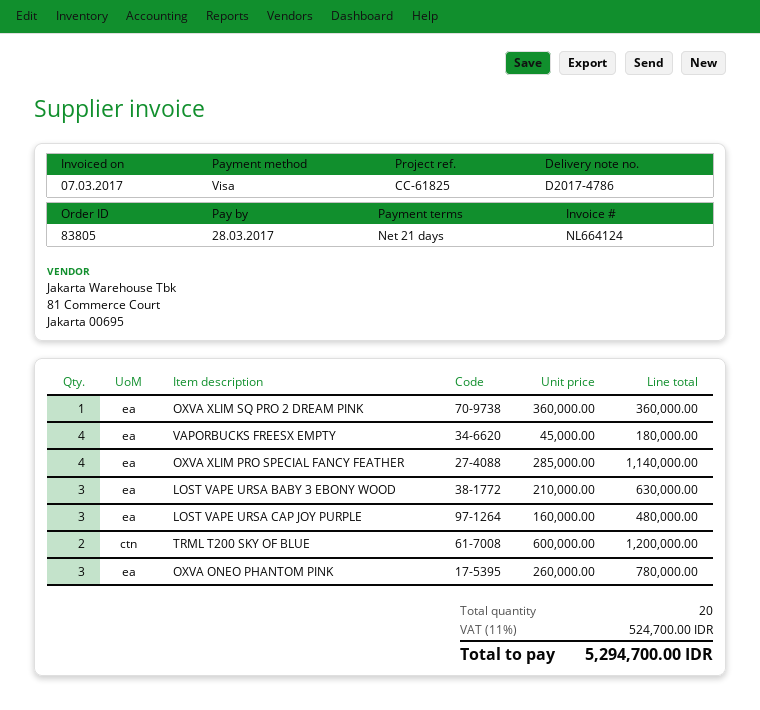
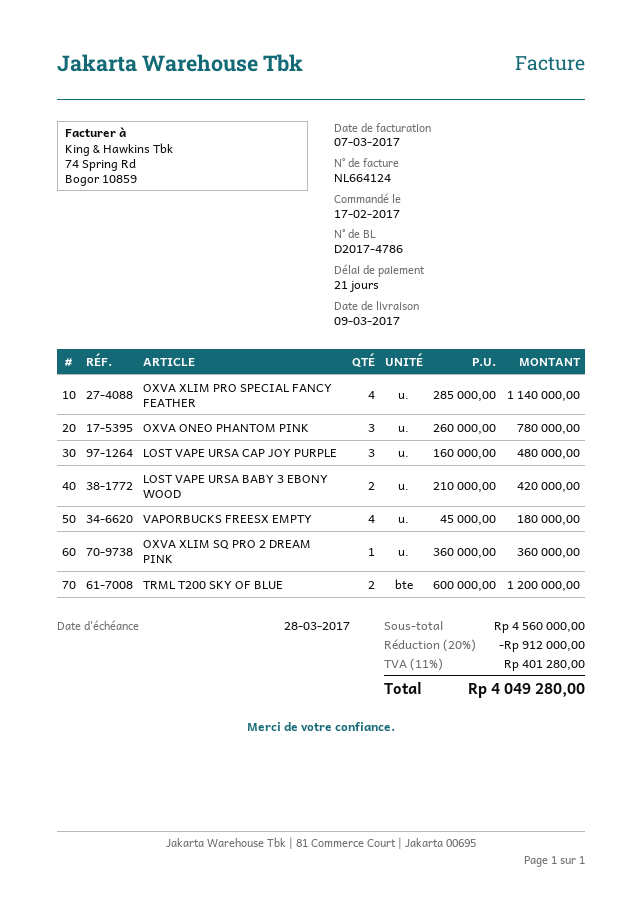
LOST VAPE URSA BABY 3 EBONY WOOD: 3 x 210000.00 = 630000.00 -> 2 x 210000.00 = 420000.00
discount: none -> 20% = 912000.00
tax: 11% = 524700.00 -> 11% = 401280.00
total: 5294700.00 -> 4049280.00

